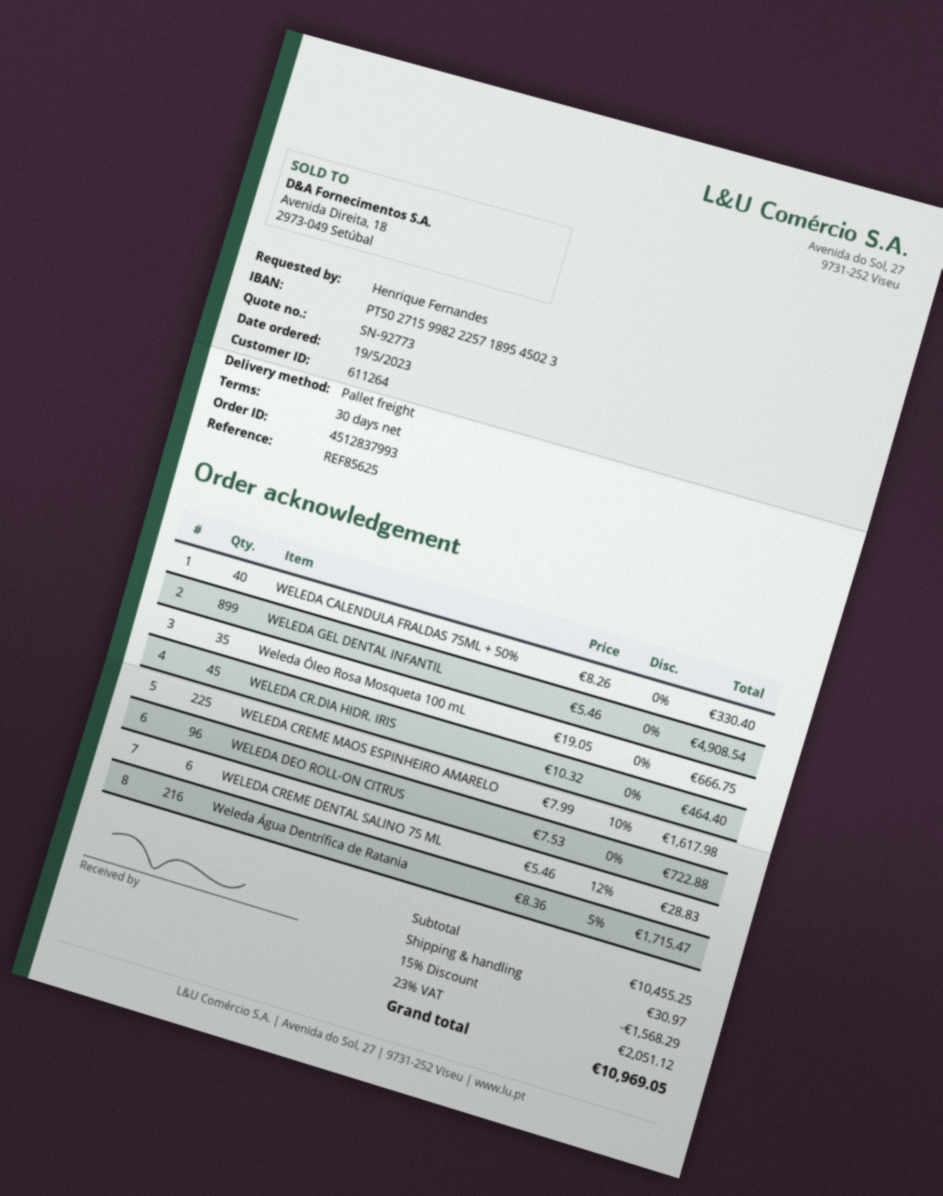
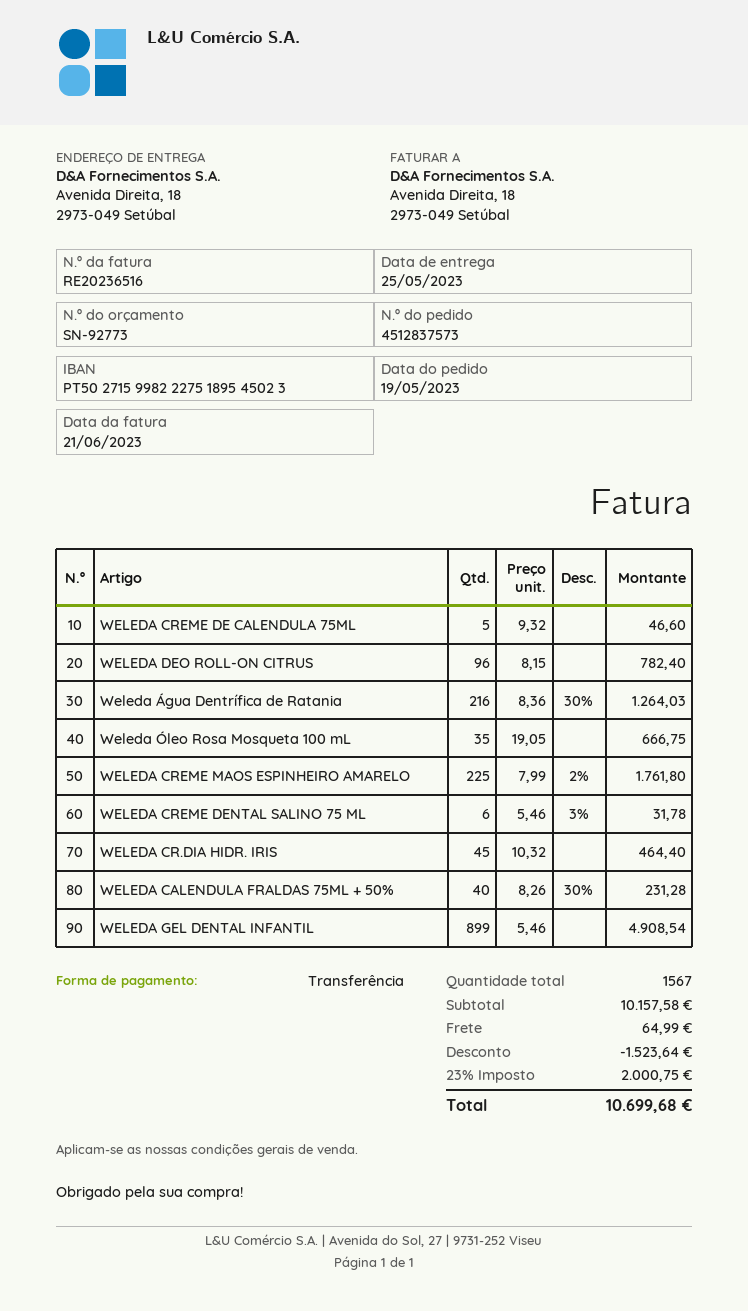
order number: 4512837993 -> 4512837573
bank account: PT50271599822257189545023 -> PT50271599822275189545023
WELEDA CALENDULA FRALDAS 75ML + 50%: 40 x 8.26 = 330.40 -> 40 x 8.26 - 30% = 231.28
WELEDA CREME MAOS ESPINHEIRO AMARELO: 225 x 7.99 - 10% = 1617.98 -> 225 x 7.99 - 2% = 1761.80
WELEDA DEO ROLL-ON CITRUS: 96 x 7.53 = 722.88 -> 96 x 8.15 = 782.40
WELEDA CREME DENTAL SALINO 75 ML: 6 x 5.46 - 12% = 28.83 -> 6 x 5.46 - 3% = 31.78
Weleda Água Dentrífica de Ratania: 216 x 8.36 - 5% = 1715.47 -> 216 x 8.36 - 30% = 1264.03
WELEDA CREME DE CALENDULA 75ML: none -> 5 x 9.32 = 46.60
subtotal: 10455.25 -> 10157.58
discount: 1568.29 -> 1523.64
shipping: 30.97 -> 64.99
tax: 23% = 2051.12 -> 23% = 2000.75
total: 10969.05 -> 10699.68

